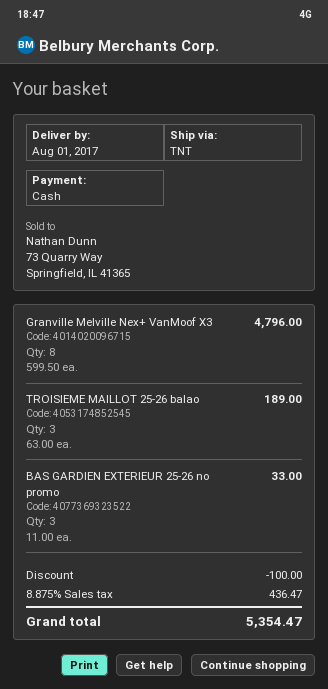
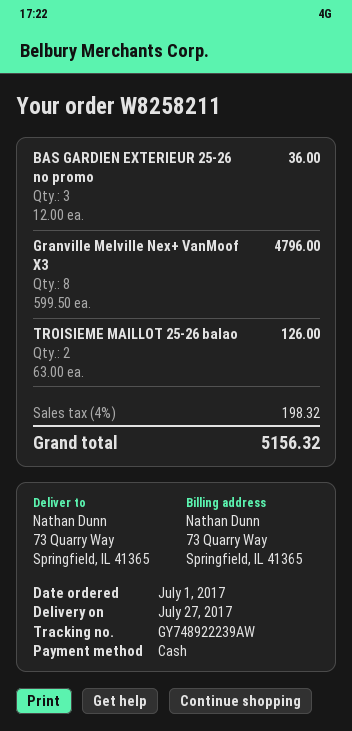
delivery date: 2017-08-01 -> 2017-07-27
TROISIEME MAILLOT 25-26 balao: 3 x 63.00 = 189.00 -> 2 x 63.00 = 126.00
BAS GARDIEN EXTERIEUR 25-26 no promo: 3 x 11.00 = 33.00 -> 3 x 12.00 = 36.00
discount: 100.00 -> none
tax: 8.875% = 436.47 -> 4% = 198.32
total: 5354.47 -> 5156.32

